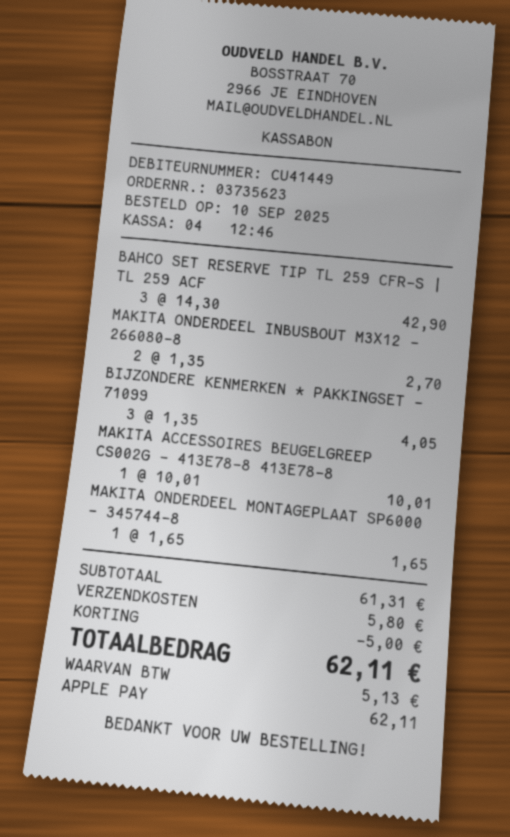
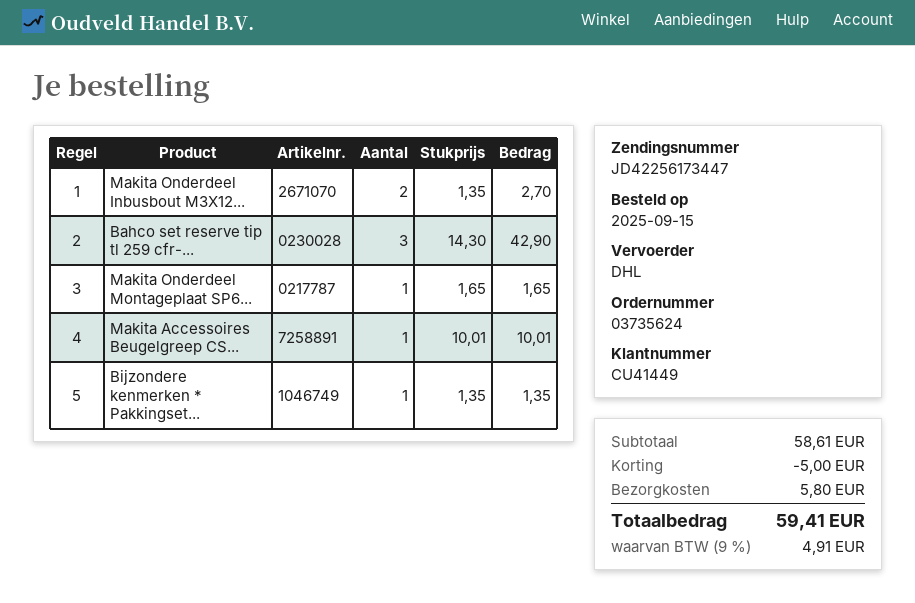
order number: 03735623 -> 03735624
order date: 2025-09-10 -> 2025-09-15
BIJZONDERE KENMERKEN * PAKKINGSET - 71099: 3 x 1.35 = 4.05 -> 1 x 1.35 = 1.35
subtotal: 61.31 -> 58.61
tax: 5.13 -> 4.91
total: 62.11 -> 59.41

